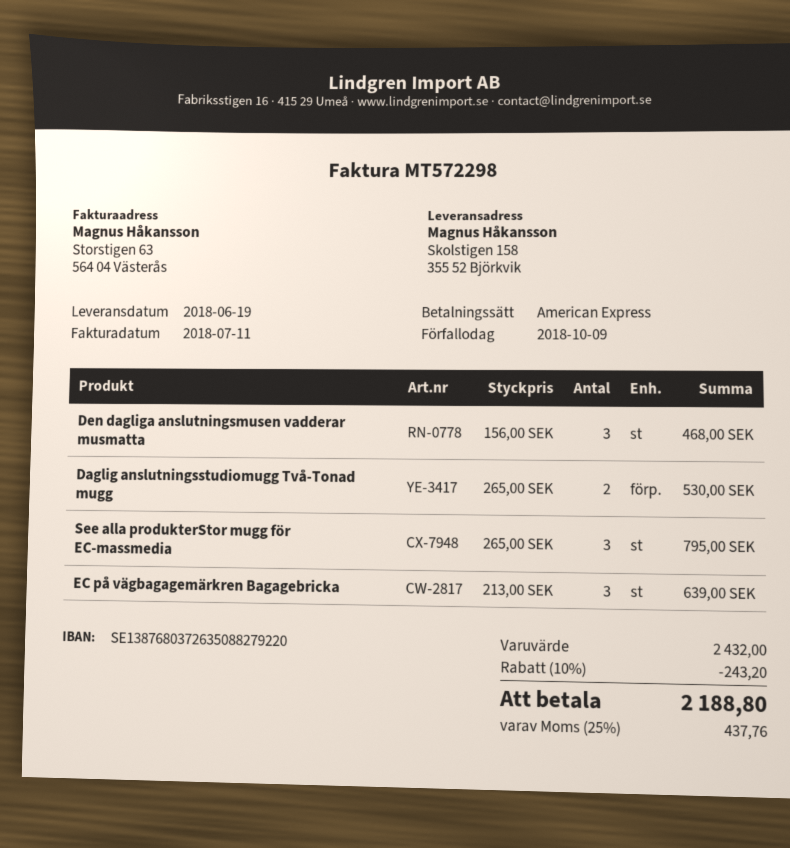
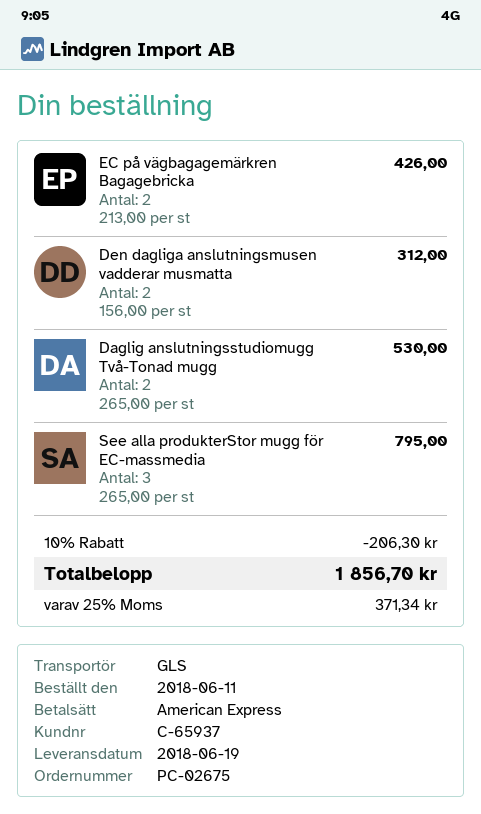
Den dagliga anslutningsmusen vadderar musmatta: 3 x 156.00 = 468.00 -> 2 x 156.00 = 312.00
EC på vägbagagemärkren Bagagebricka: 3 x 213.00 = 639.00 -> 2 x 213.00 = 426.00
discount: 10% = 243.20 -> 10% = 206.30
tax: 25% = 437.76 -> 25% = 371.34
total: 2188.80 -> 1856.70

